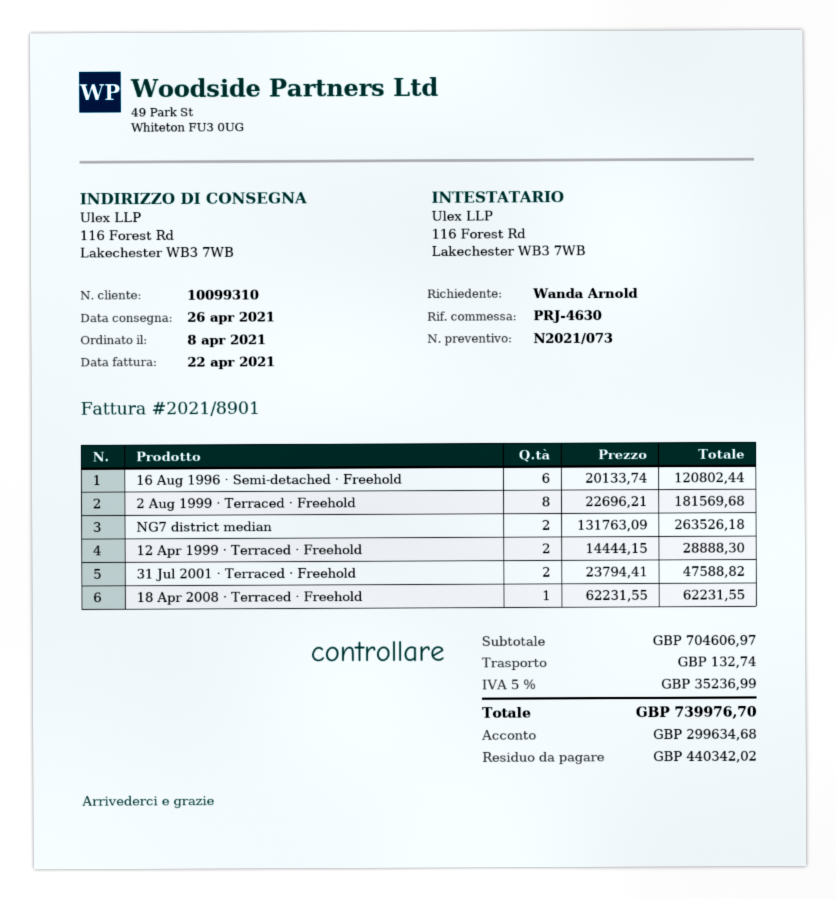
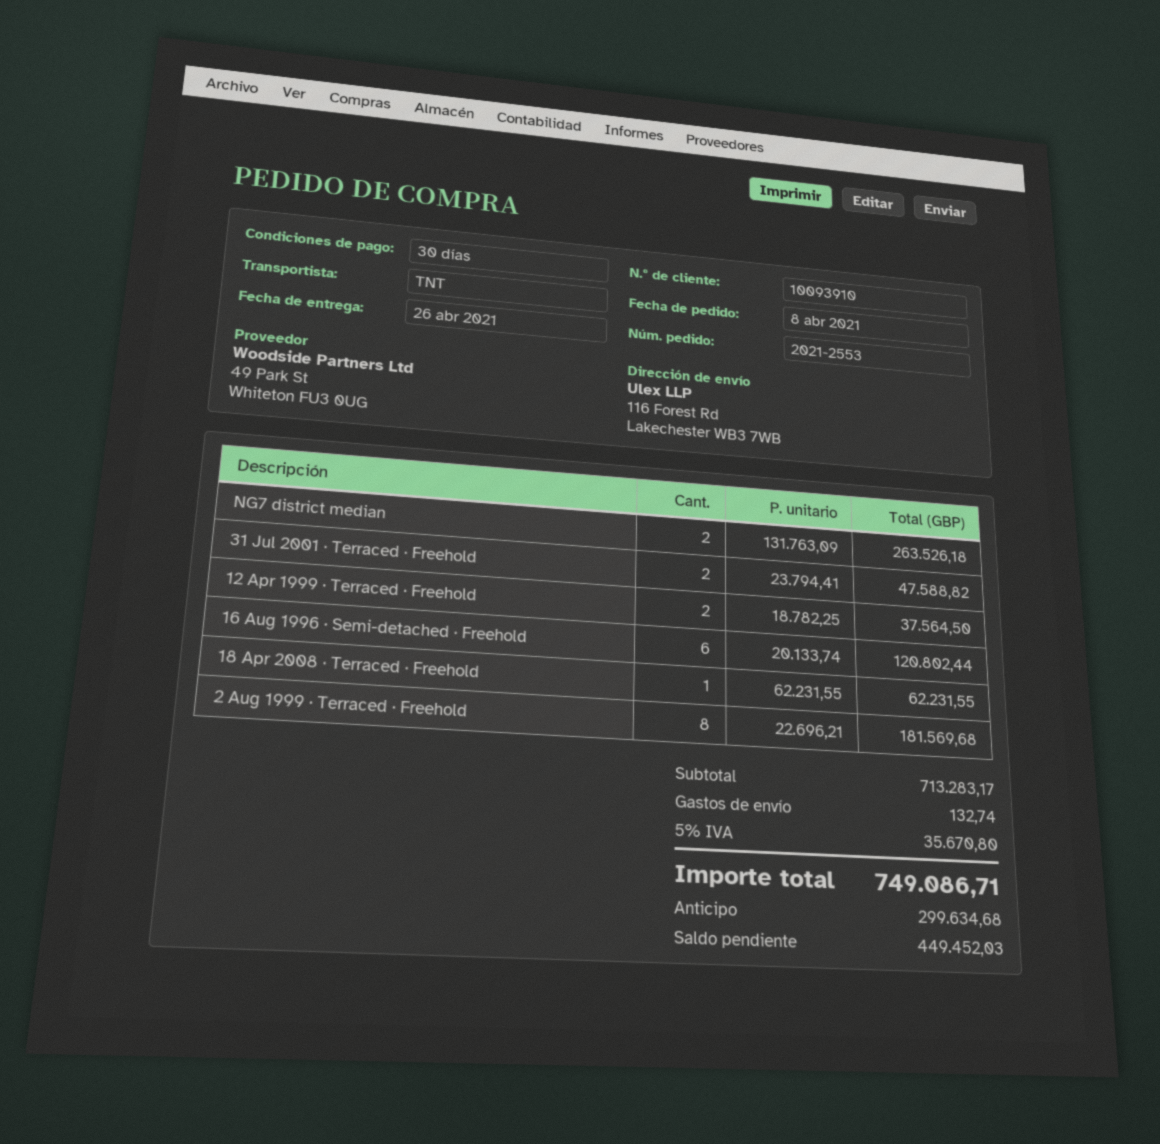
customer number: 10099310 -> 10093910
12 Apr 1999 · Terraced · Freehold: 2 x 14444.15 = 28888.30 -> 2 x 18782.25 = 37564.50
subtotal: 704606.97 -> 713283.17
tax: 5% = 35236.99 -> 5% = 35670.80
total: 739976.70 -> 749086.71
balance: 440342.02 -> 449452.03

